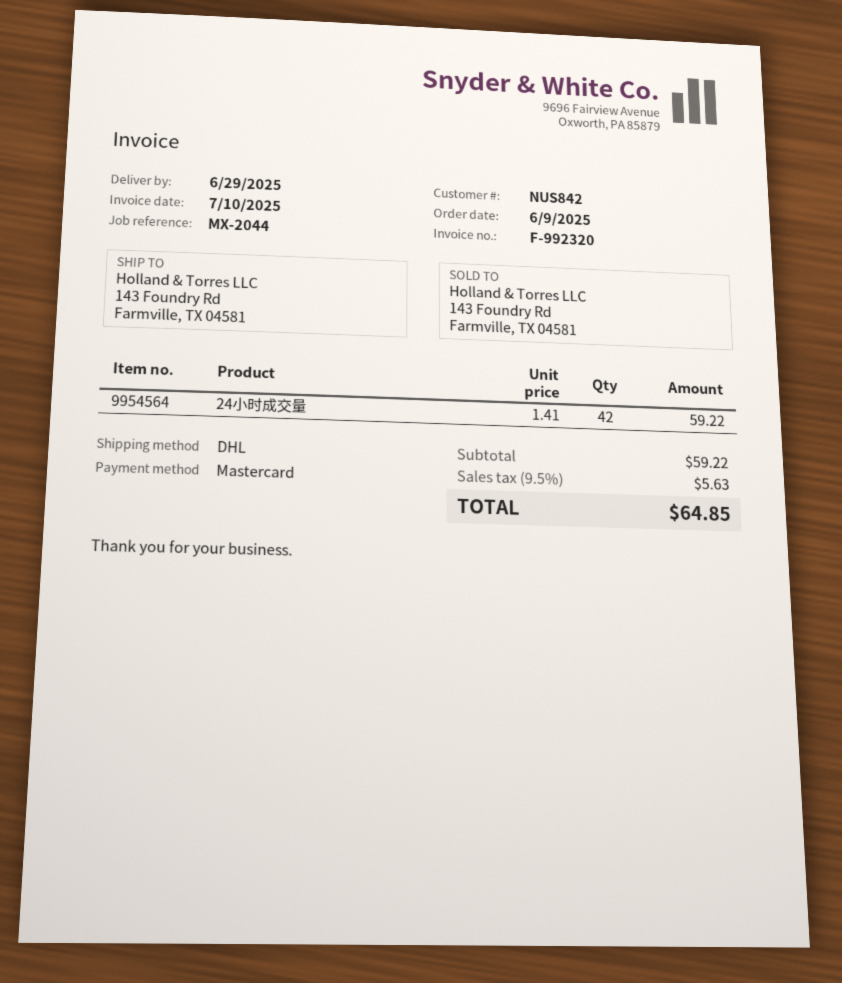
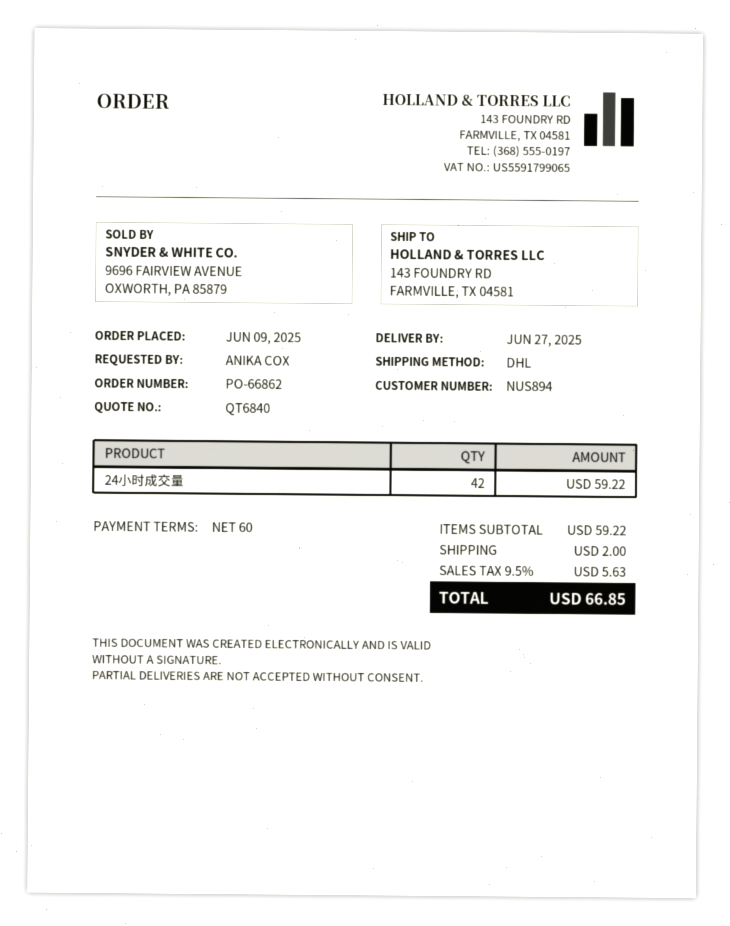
delivery date: 2025-06-29 -> 2025-06-27
customer number: NUS842 -> NUS894
shipping: none -> 2.00
total: 64.85 -> 66.85

